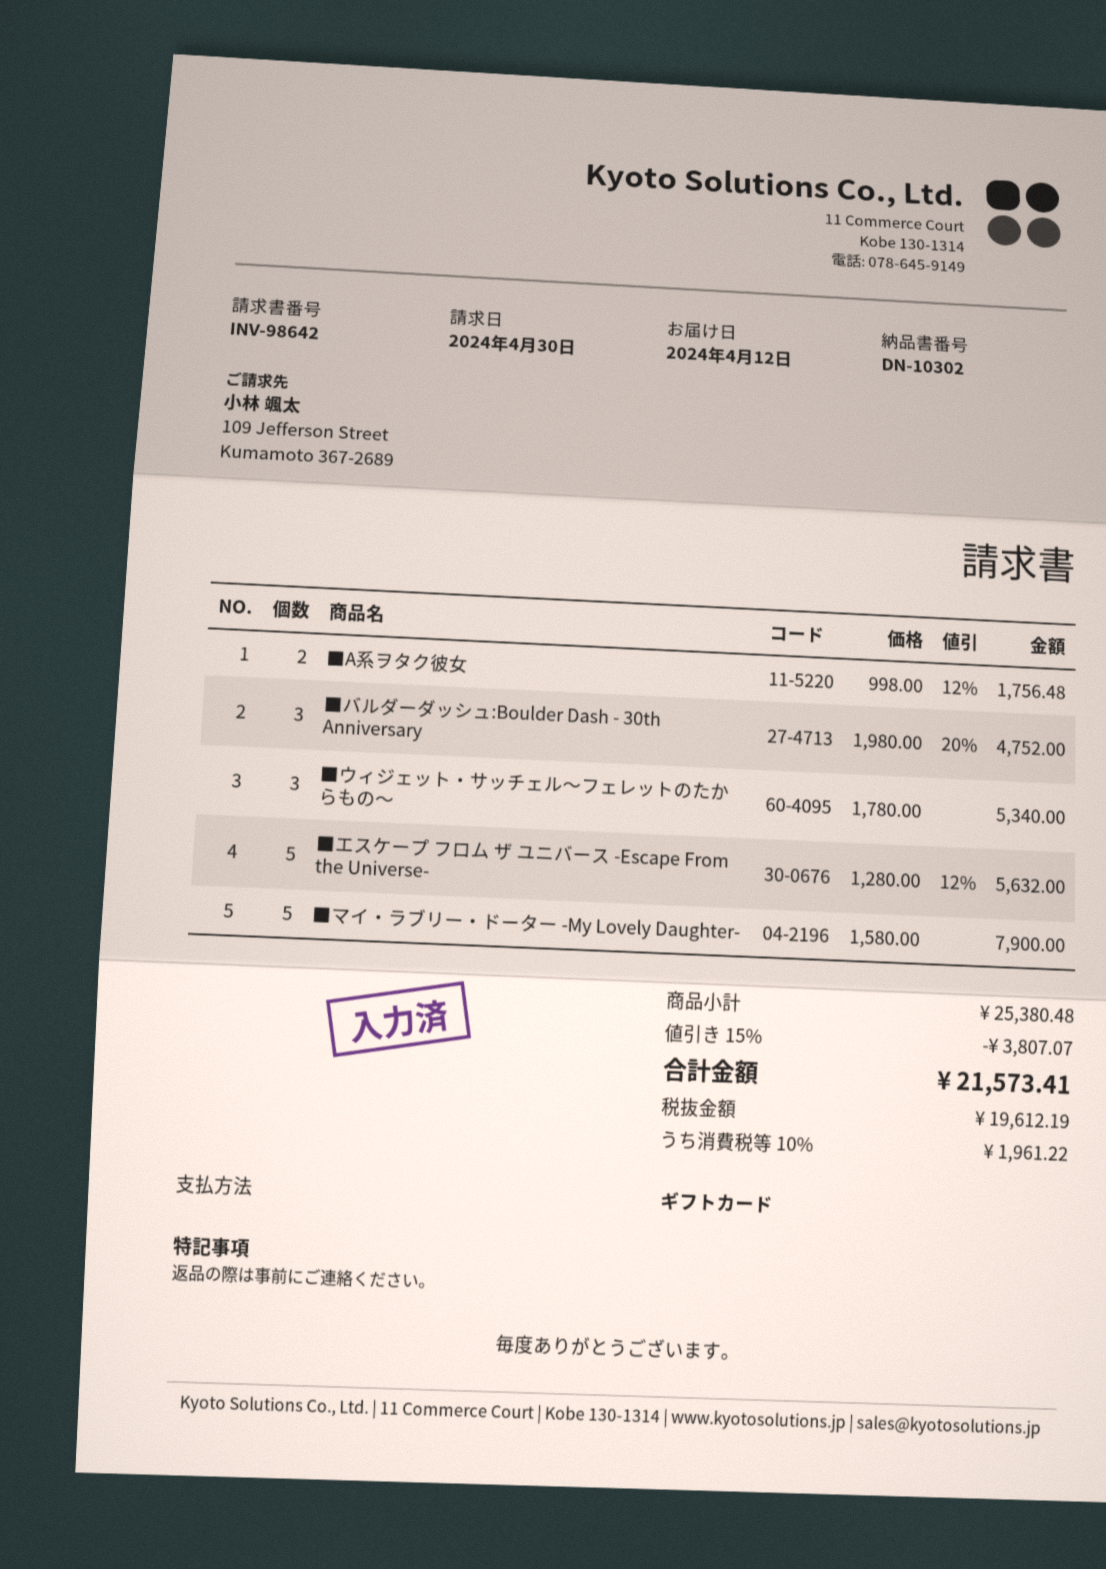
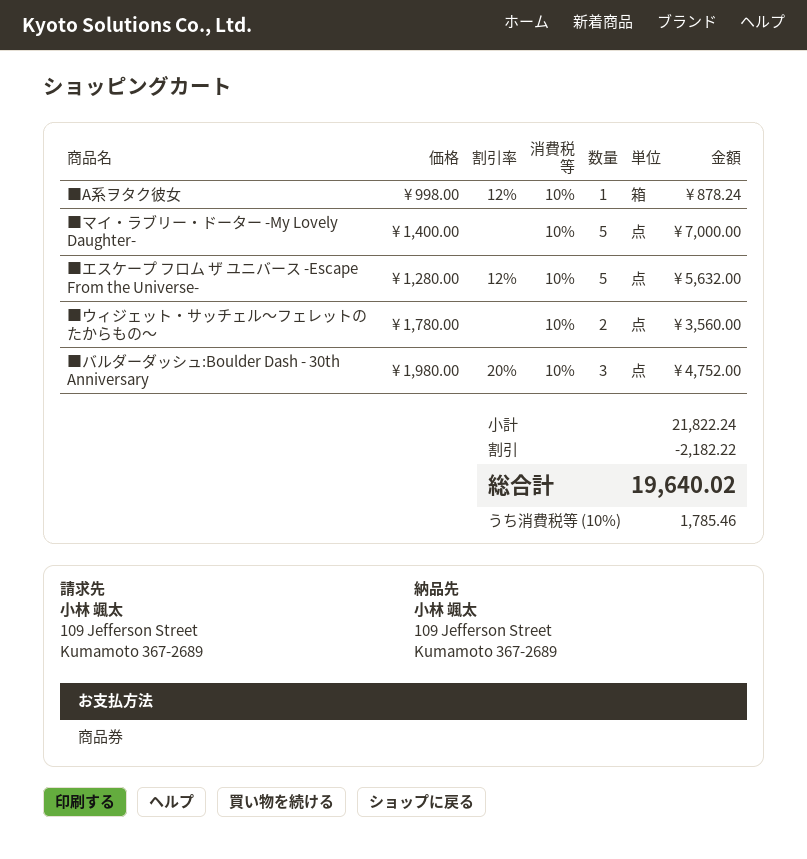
■A系ヲタク彼女: 2 x 998.00 - 12% = 1756.48 -> 1 x 998.00 - 12% = 878.24
■ウィジェット・サッチェル〜フェレットのたからもの〜: 3 x 1780.00 = 5340.00 -> 2 x 1780.00 = 3560.00
■マイ・ラブリー・ドーター -My Lovely Daughter-: 5 x 1580.00 = 7900.00 -> 5 x 1400.00 = 7000.00
subtotal: 25380.48 -> 21822.24
discount: 3807.07 -> 2182.22
tax: 10% = 1961.22 -> 10% = 1785.46
total: 21573.41 -> 19640.02

